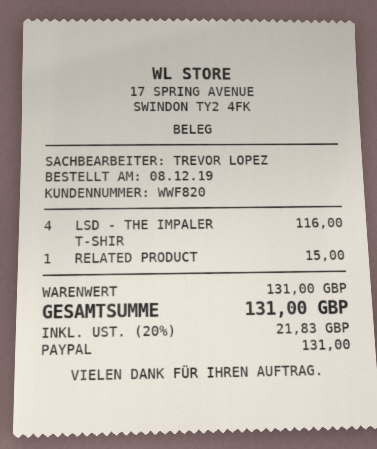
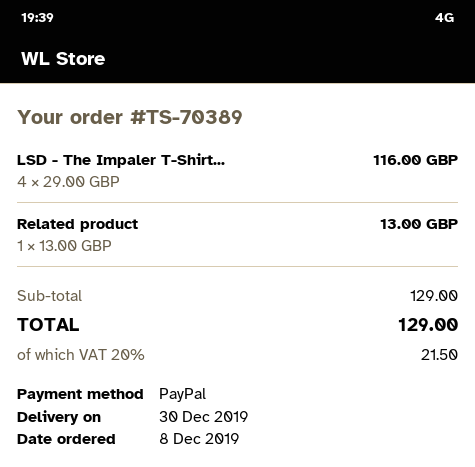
RELATED PRODUCT: 1 for 15.00 -> 1 for 13.00
subtotal: 131.00 -> 129.00
tax: 20% = 21.83 -> 20% = 21.50
total: 131.00 -> 129.00

